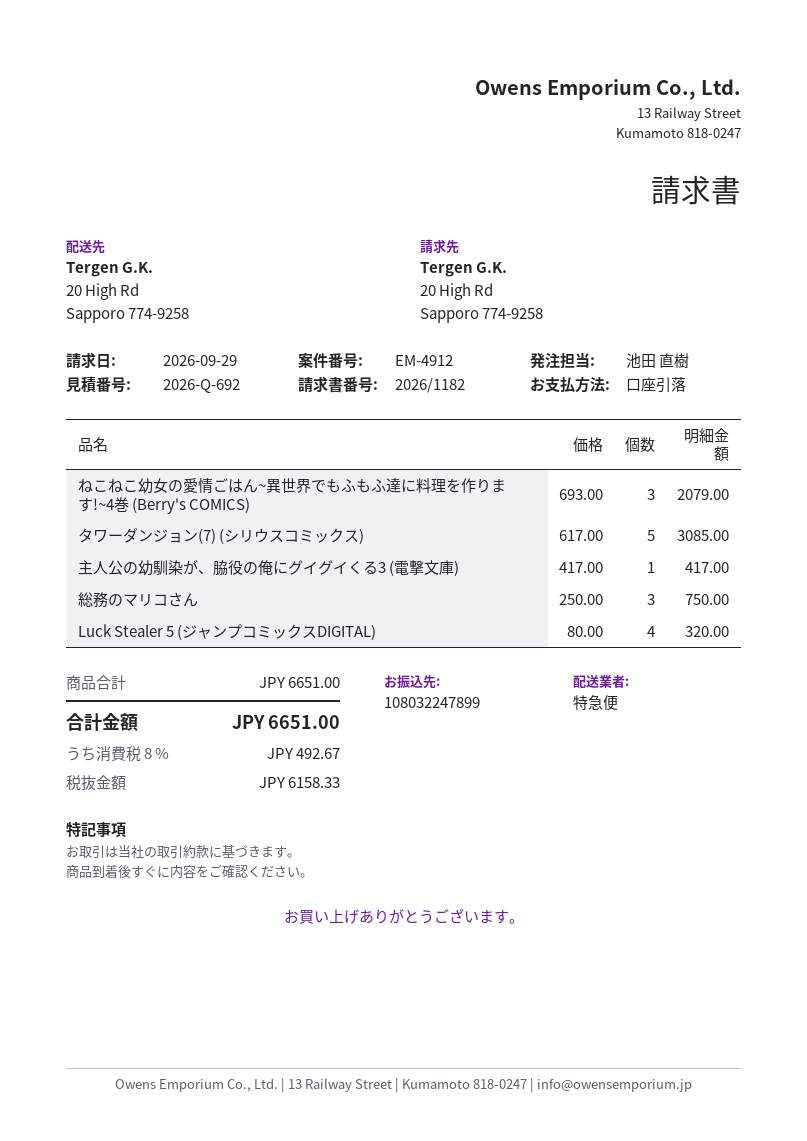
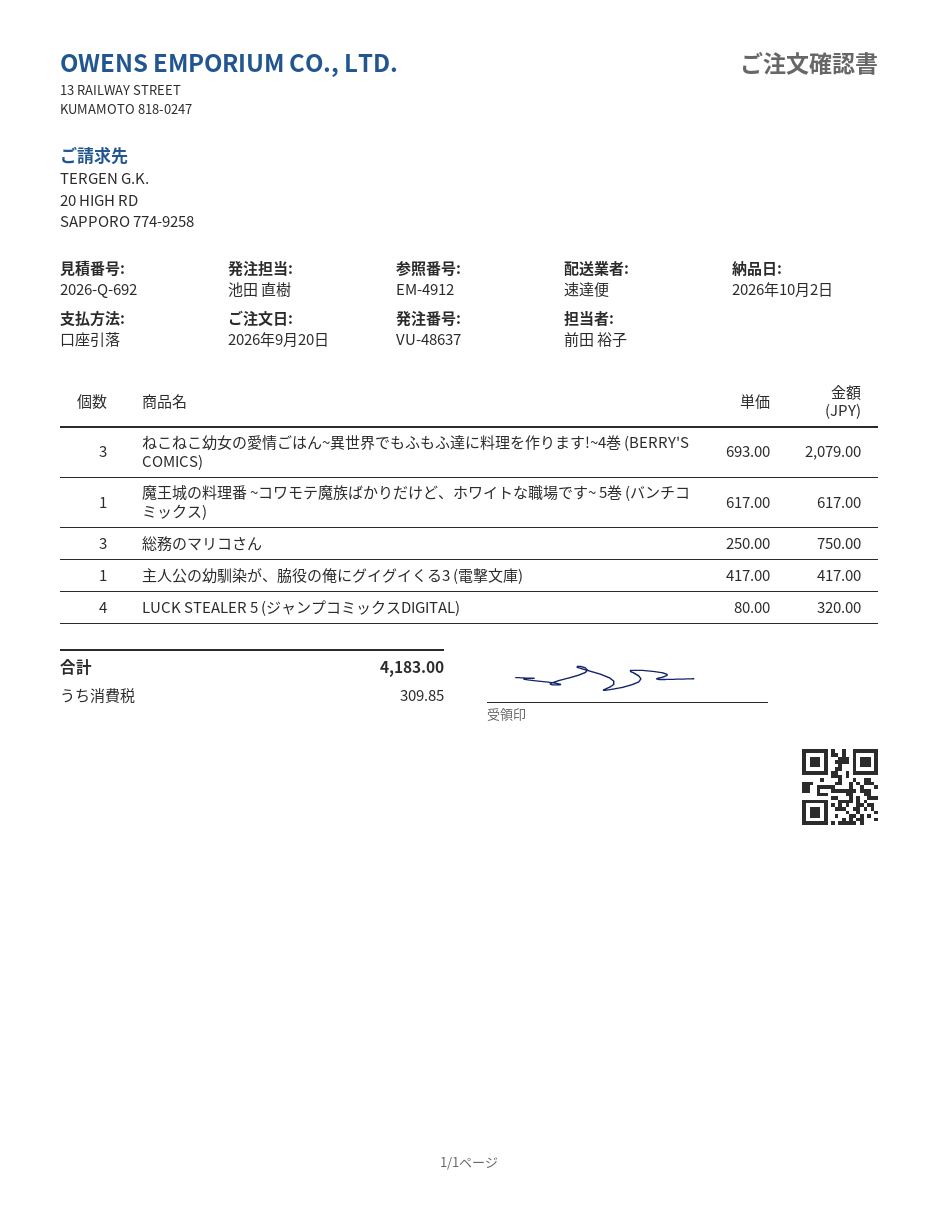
タワーダンジョン(7) (シリウスコミックス): 5 x 617.00 = 3085.00 -> none
魔王城の料理番 ~コワモテ魔族ばかりだけど、ホワイトな職場です~ 5巻 (バンチコミックス): none -> 1 x 617.00 = 617.00
tax: 492.67 -> 309.85
total: 6651.00 -> 4183.00

